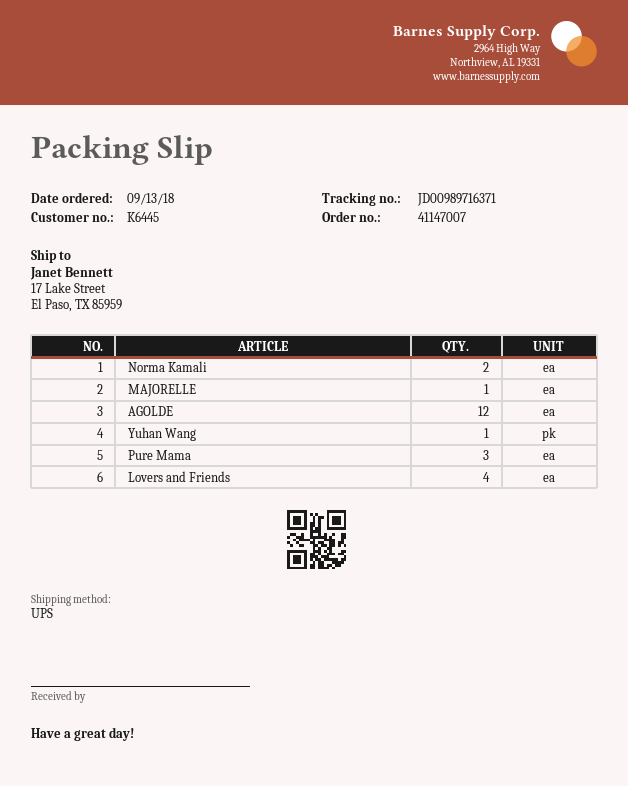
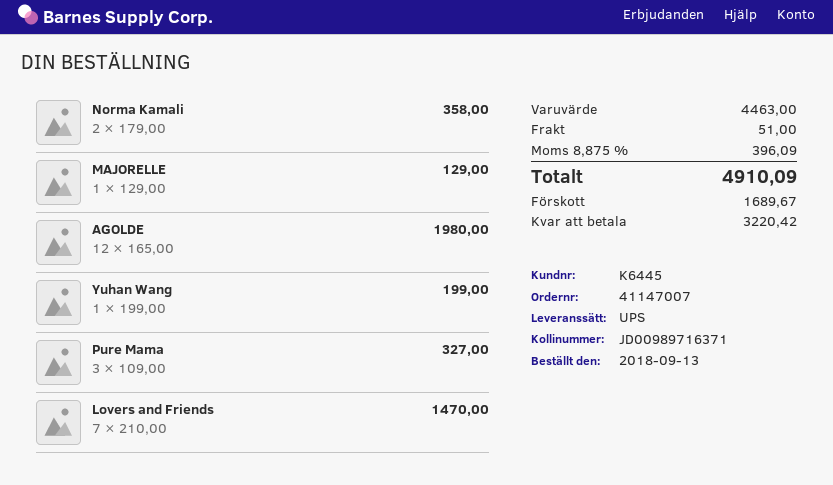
Lovers and Friends: 4 -> 7

